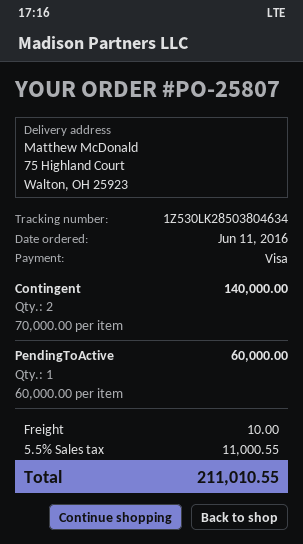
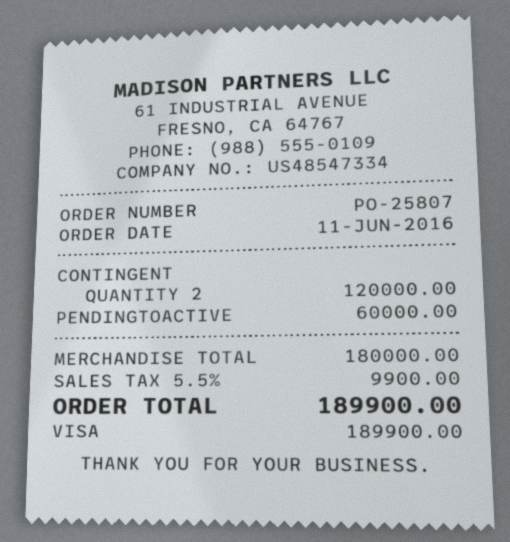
Contingent: 2 for 140000.00 -> 2 for 120000.00
shipping: 10.00 -> none
tax: 5.5% = 11000.55 -> 5.5% = 9900.00
total: 211010.55 -> 189900.00

